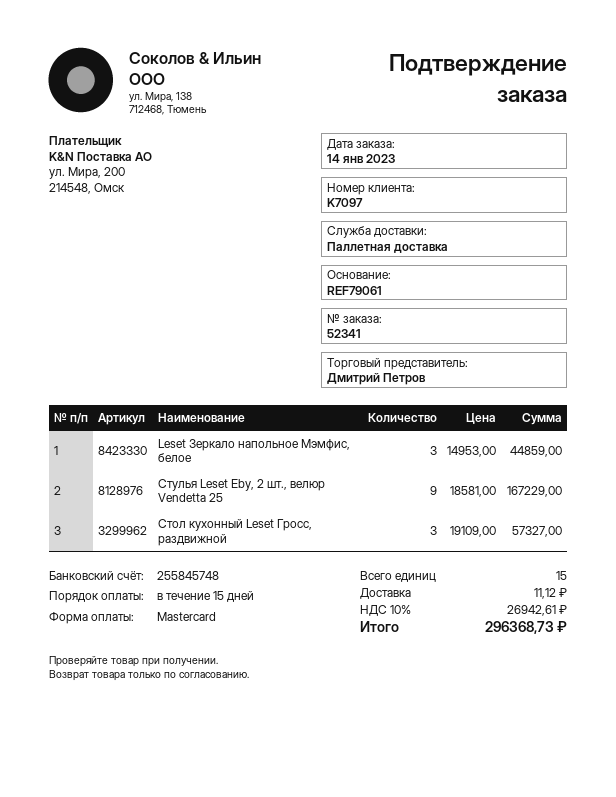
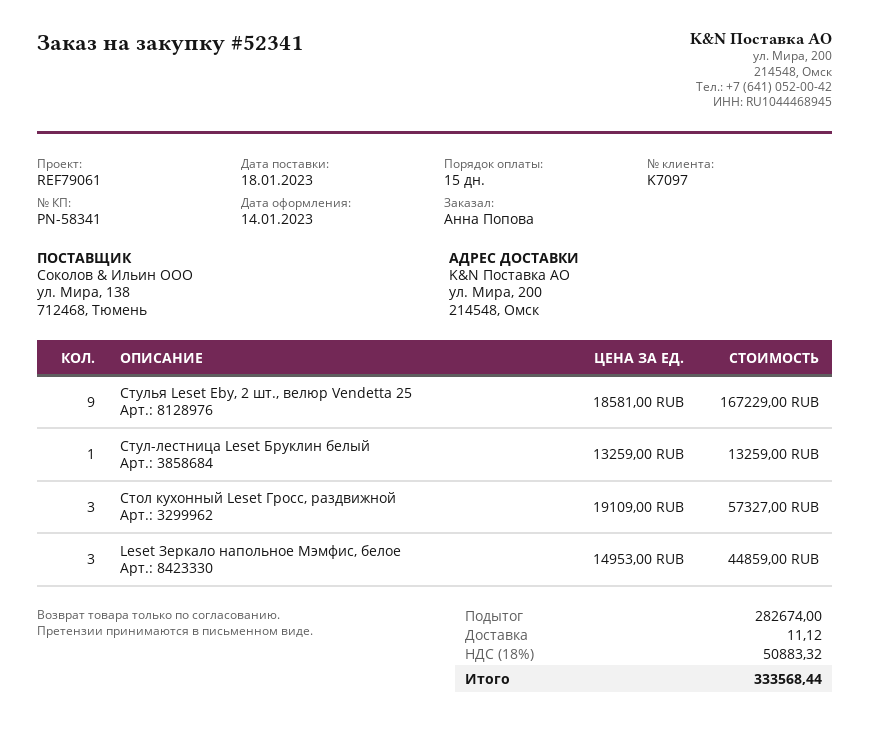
Стул-лестница Leset Бруклин белый: none -> 1 x 13259.00 = 13259.00
tax: 10% = 26942.61 -> 18% = 50883.32
total: 296368.73 -> 333568.44

